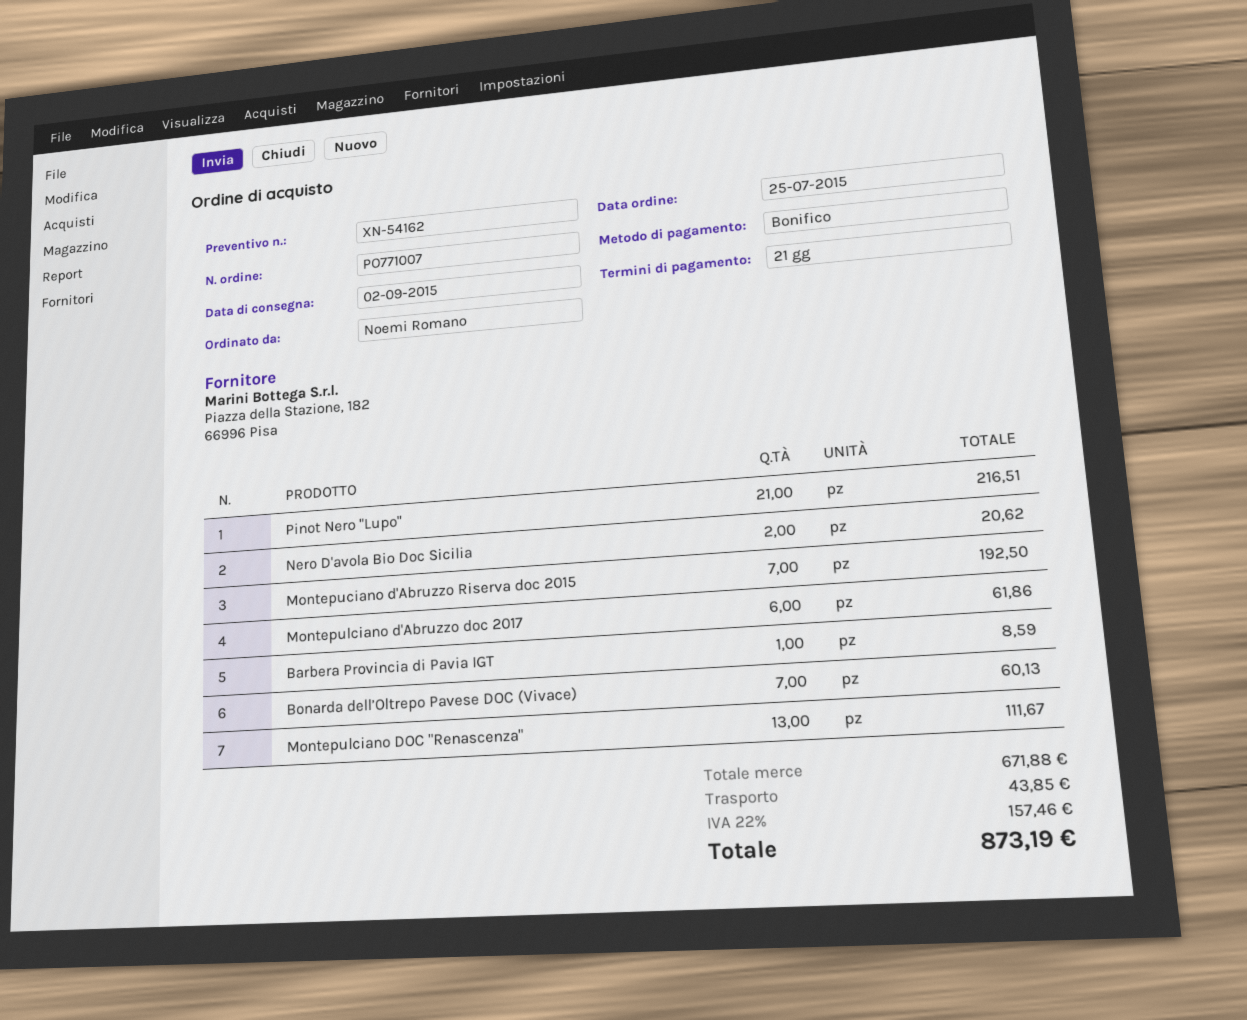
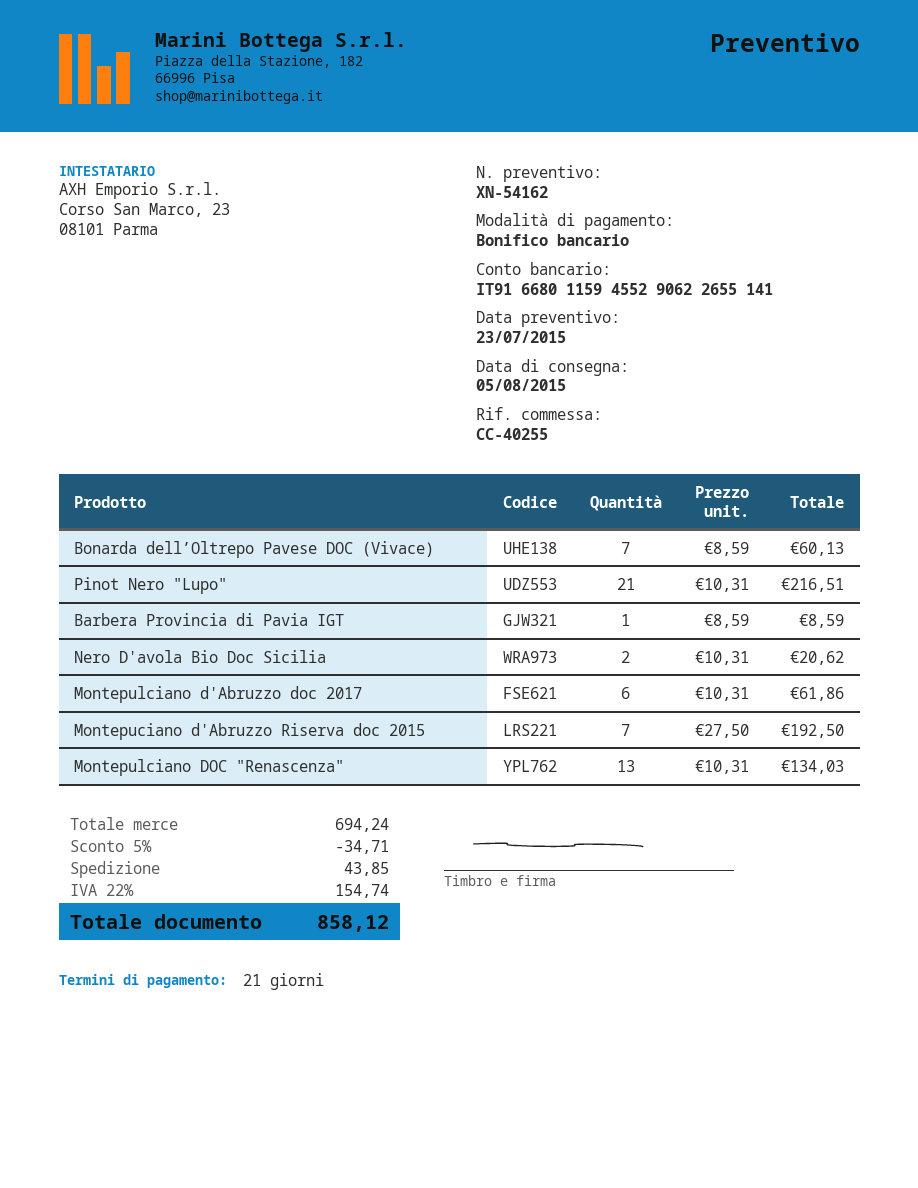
delivery date: 2015-09-02 -> 2015-08-05
Montepulciano DOC "Renascenza": 13 for 111.67 -> 13 for 134.03
subtotal: 671.88 -> 694.24
discount: none -> 5% = 34.71
tax: 22% = 157.46 -> 22% = 154.74
total: 873.19 -> 858.12

